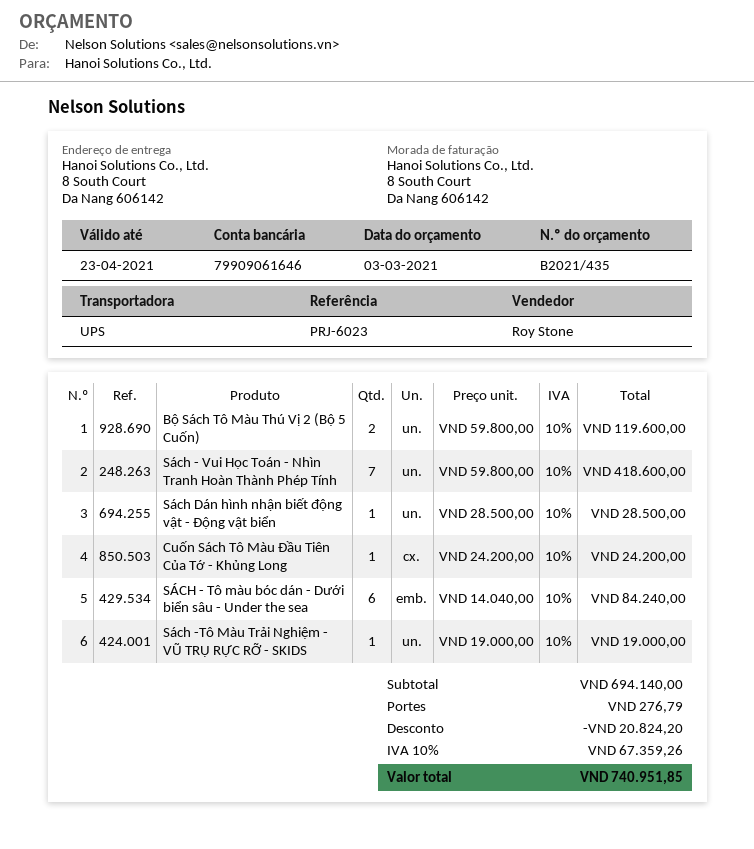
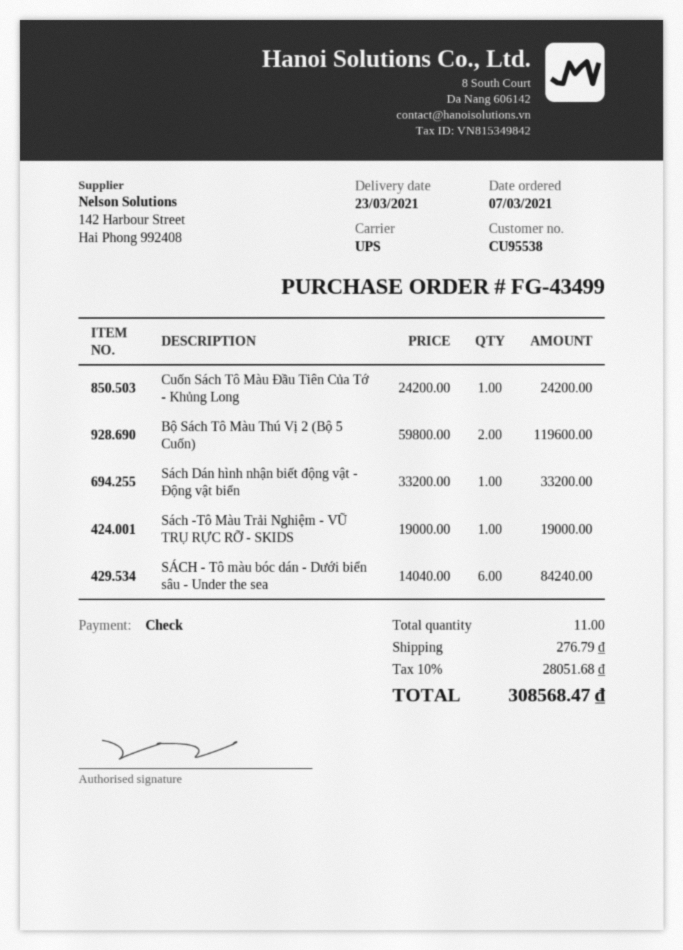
Sách - Vui Học Toán - Nhìn Tranh Hoàn Thành Phép Tính: 7 x 59800.00 = 418600.00 -> none
Sách Dán hình nhận biết động vật - Động vật biển: 1 x 28500.00 = 28500.00 -> 1 x 33200.00 = 33200.00
discount: 20824.20 -> none
tax: 10% = 67359.26 -> 10% = 28051.68
total: 740951.85 -> 308568.47

